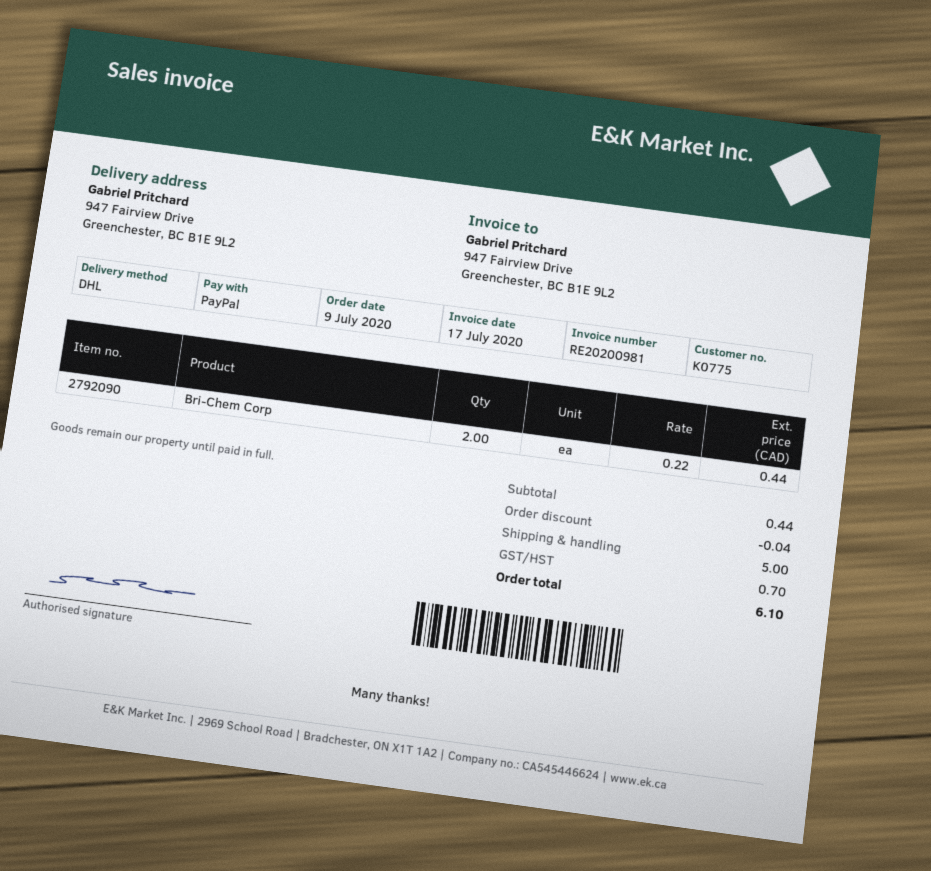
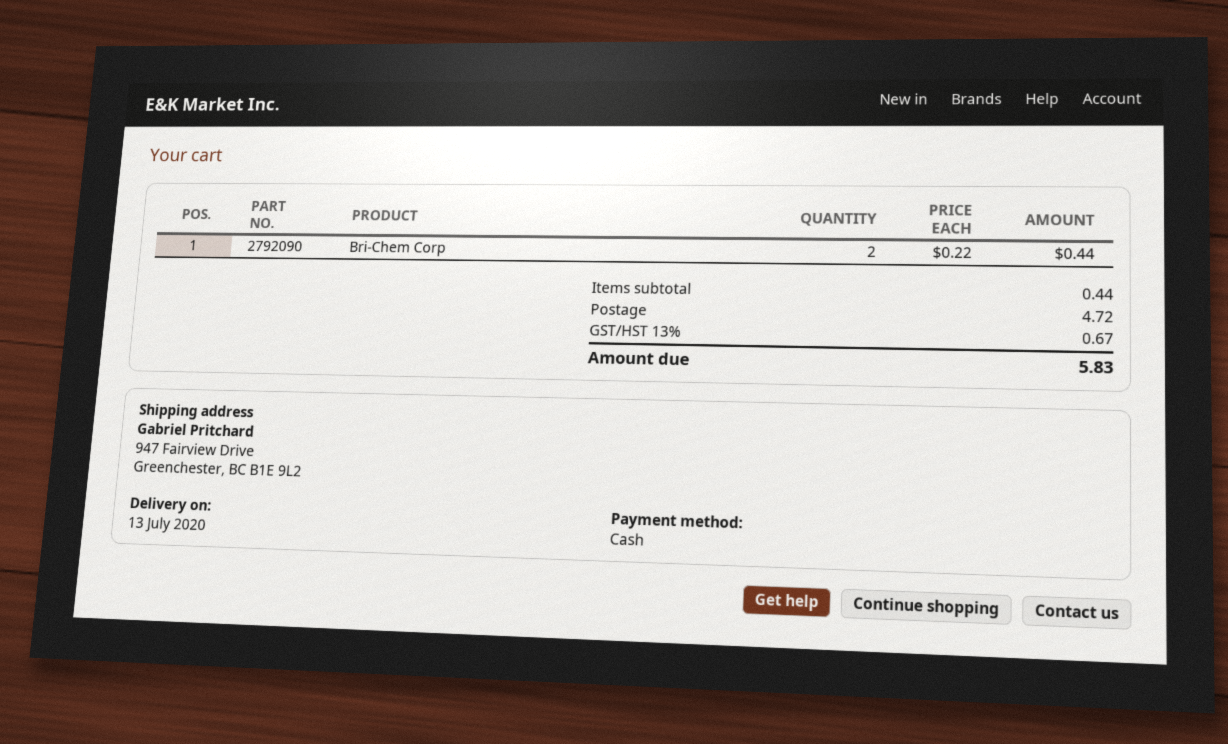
payment method: PayPal -> cash
discount: 0.04 -> none
shipping: 5.00 -> 4.72
tax: 0.70 -> 0.67
total: 6.10 -> 5.83

